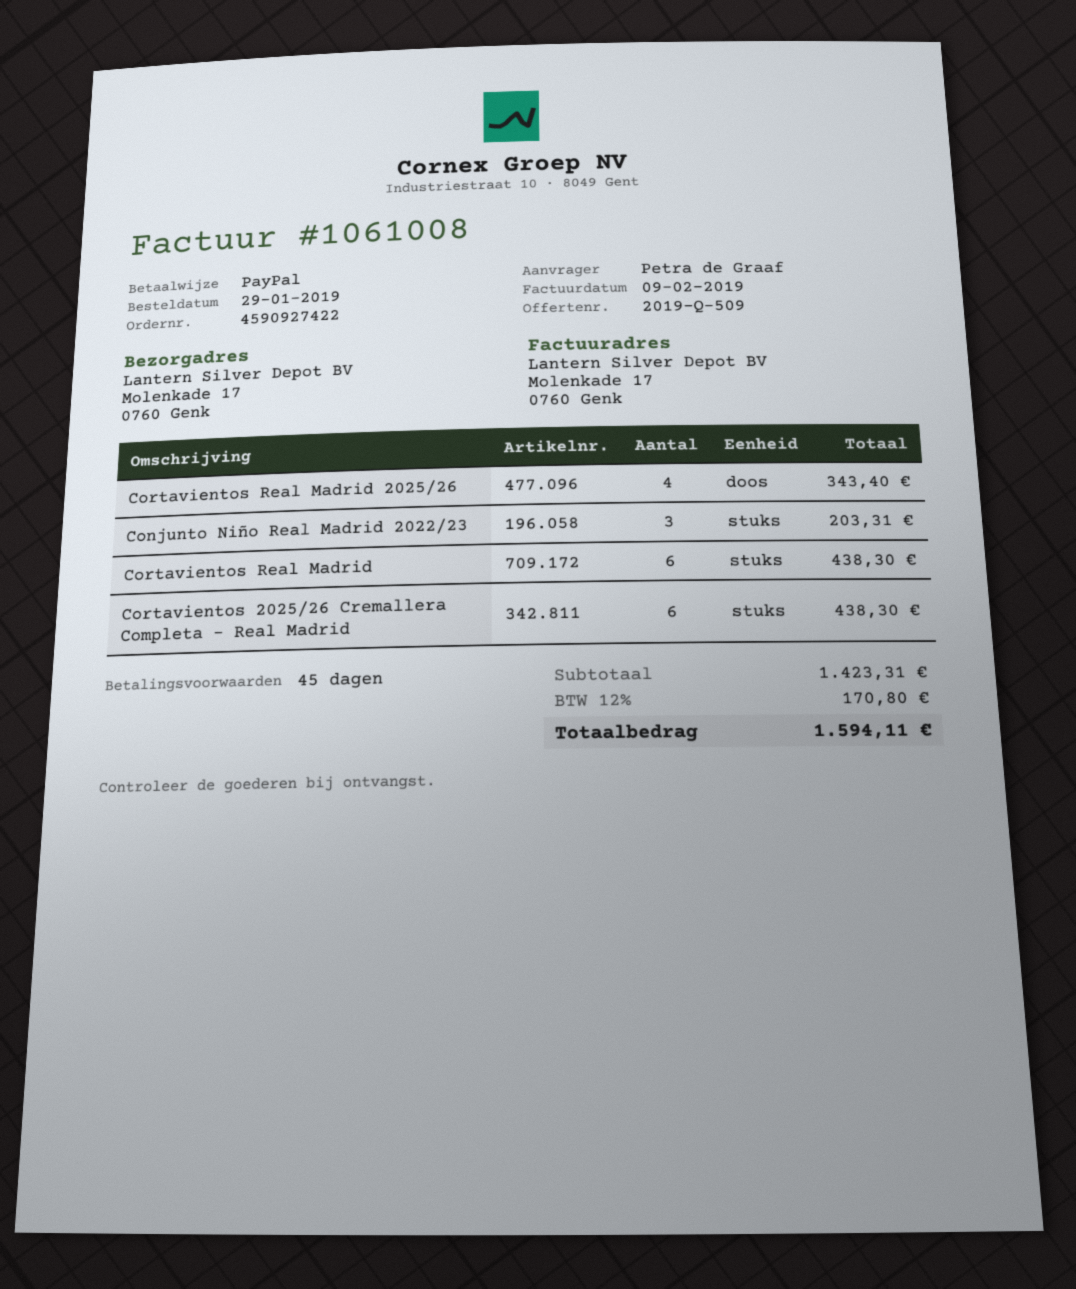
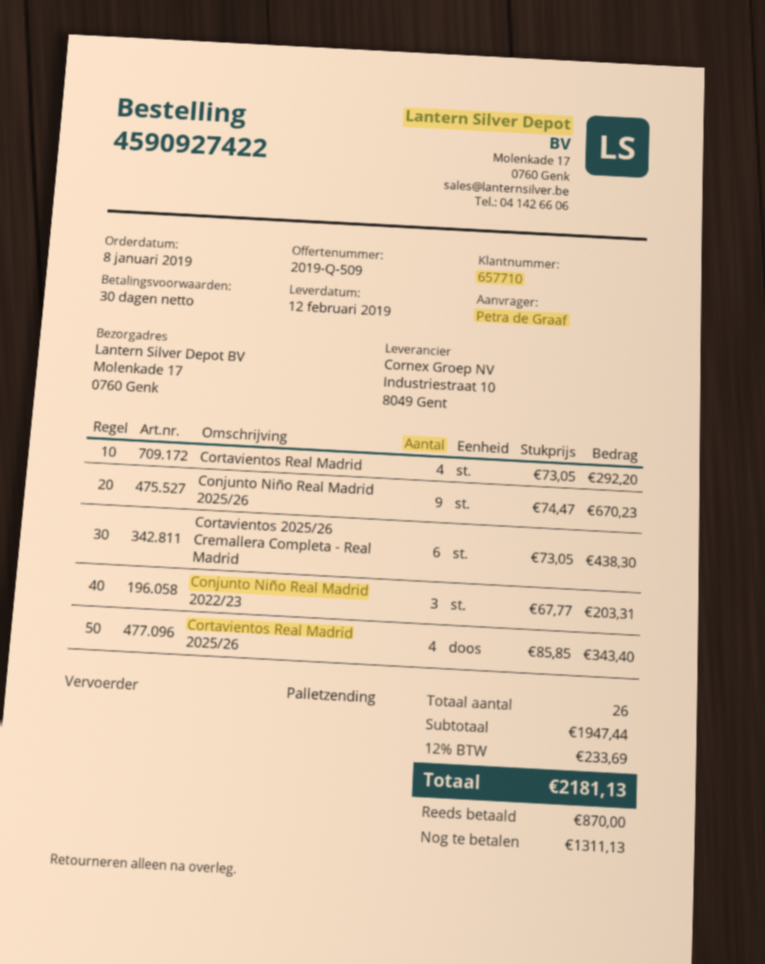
order date: 2019-01-29 -> 2019-01-08
payment terms: 45 days -> 30 days
Cortavientos Real Madrid: 6 for 438.30 -> 4 for 292.20
Conjunto Niño Real Madrid 2025/26: none -> 9 for 670.23
subtotal: 1423.31 -> 1947.44
tax: 12% = 170.80 -> 12% = 233.69
total: 1594.11 -> 2181.13

